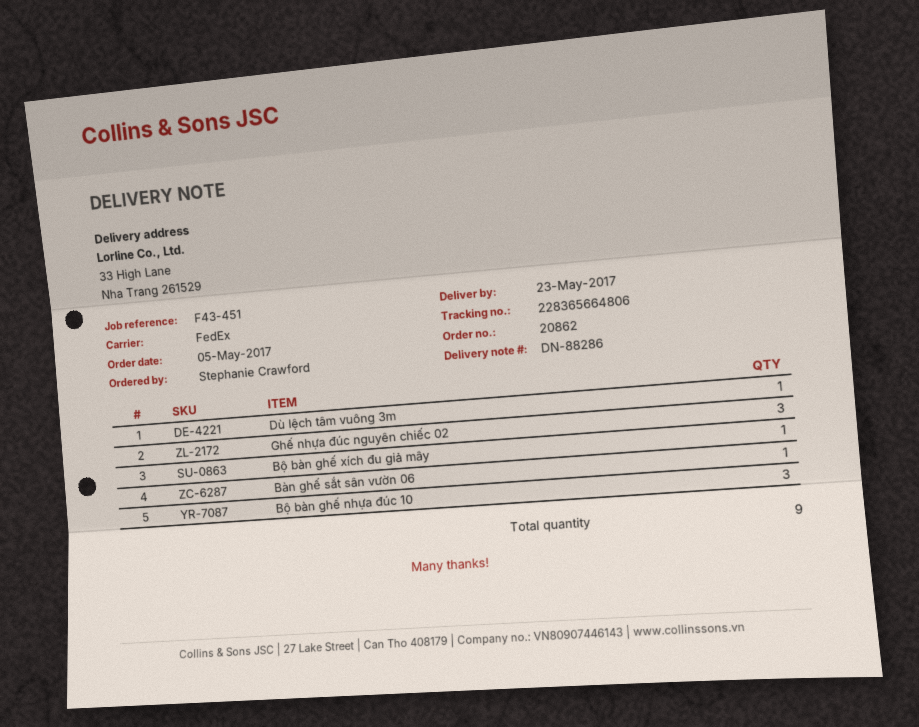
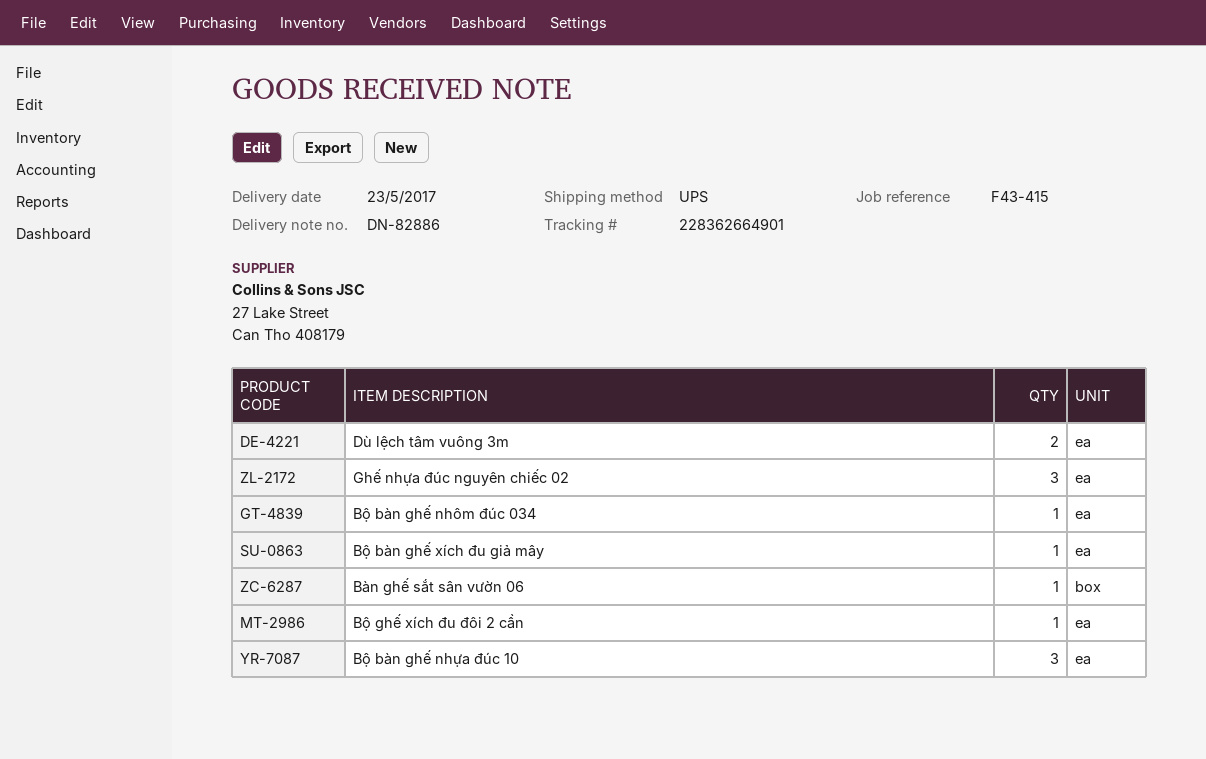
delivery note number: DN-88286 -> DN-82886
reference: F43-451 -> F43-415
shipping method: FedEx -> UPS
tracking number: 228365664806 -> 228362664901
Dù lệch tâm vuông 3m: 1 -> 2
Bộ bàn ghế nhôm đúc 034: none -> 1
Bộ ghế xích đu đôi 2 cần: none -> 1

